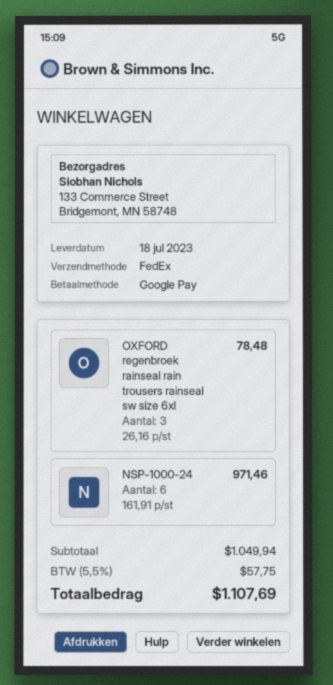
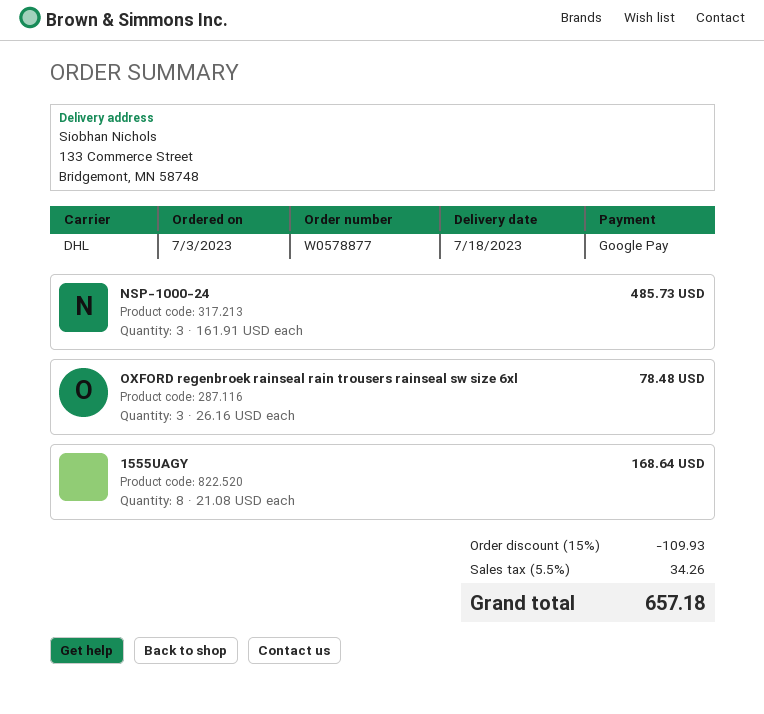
shipping method: FedEx -> DHL
NSP-1000-24: 6 x 161.91 = 971.46 -> 3 x 161.91 = 485.73
1555UAGY: none -> 8 x 21.08 = 168.64
discount: none -> 15% = 109.93
tax: 5.5% = 57.75 -> 5.5% = 34.26
total: 1107.69 -> 657.18

